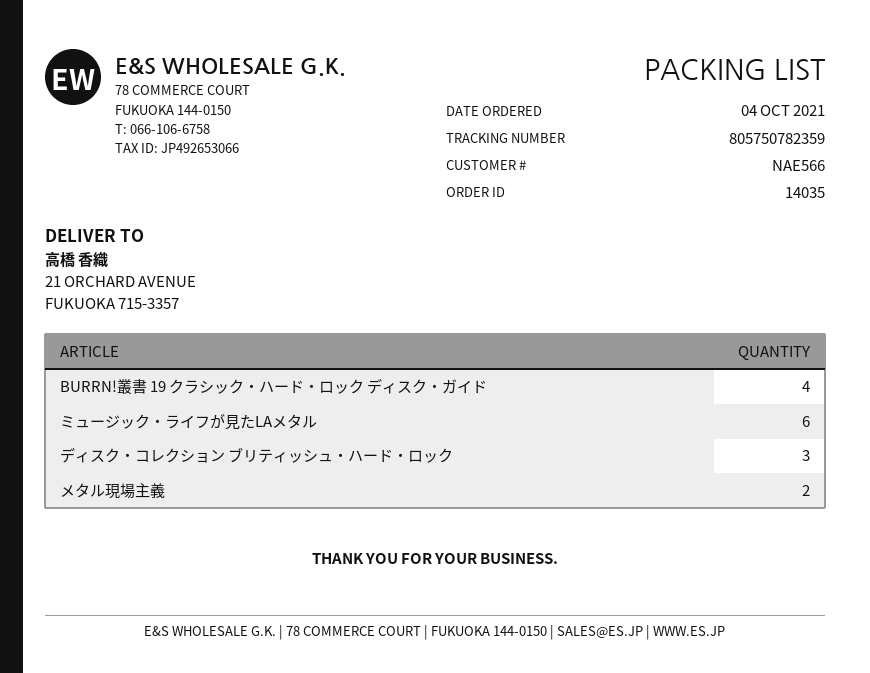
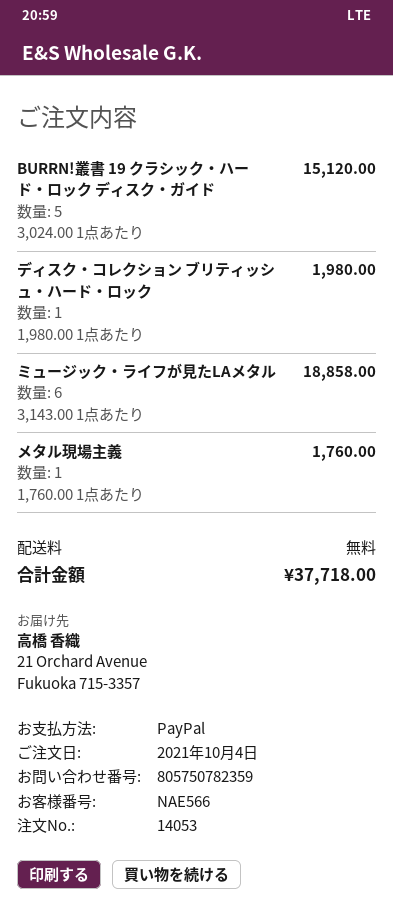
order number: 14035 -> 14053
BURRN!叢書 19 クラシック・ハード・ロック ディスク・ガイド: 4 -> 5
ディスク・コレクション ブリティッシュ・ハード・ロック: 3 -> 1
メタル現場主義: 2 -> 1

